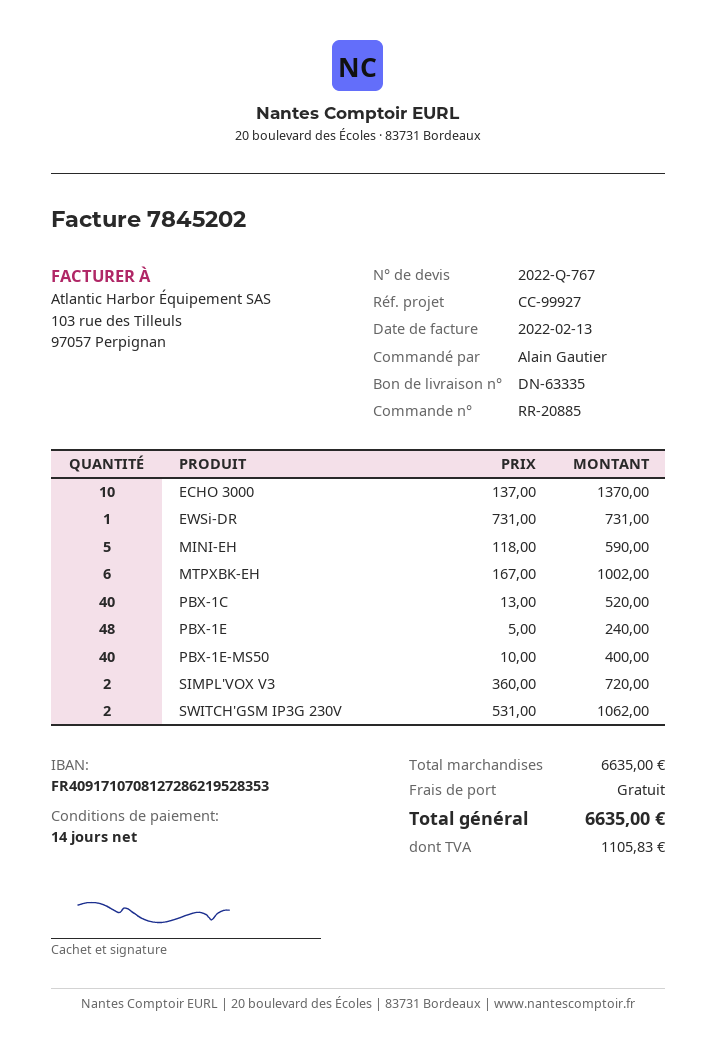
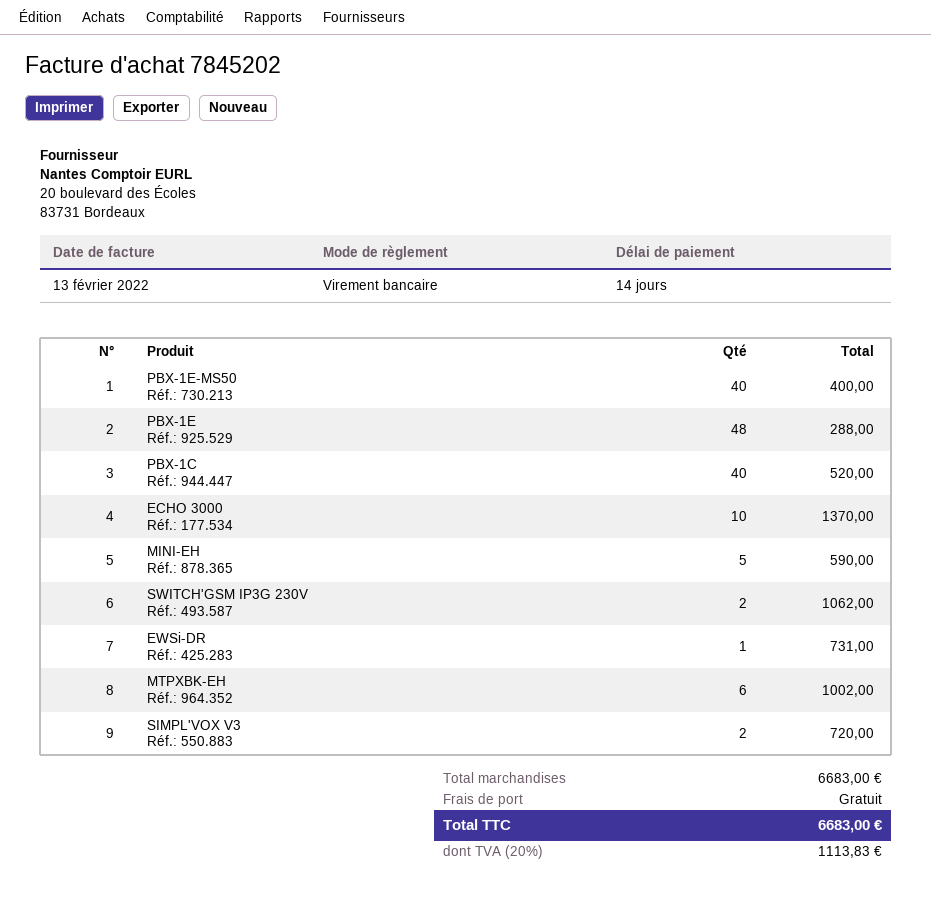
PBX-1E: 48 for 240.00 -> 48 for 288.00
subtotal: 6635.00 -> 6683.00
tax: 1105.83 -> 1113.83
total: 6635.00 -> 6683.00

